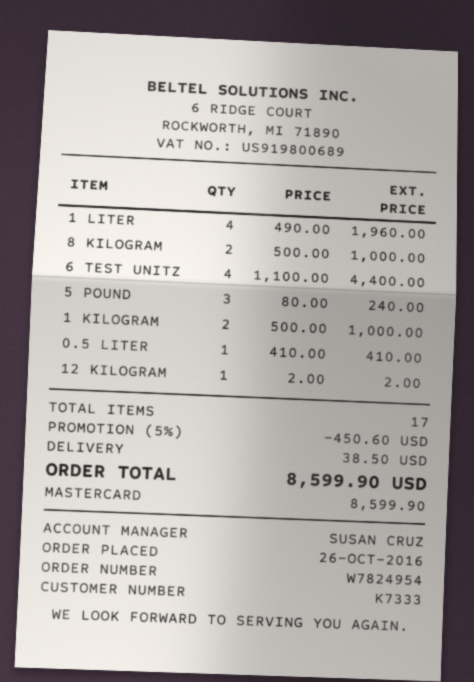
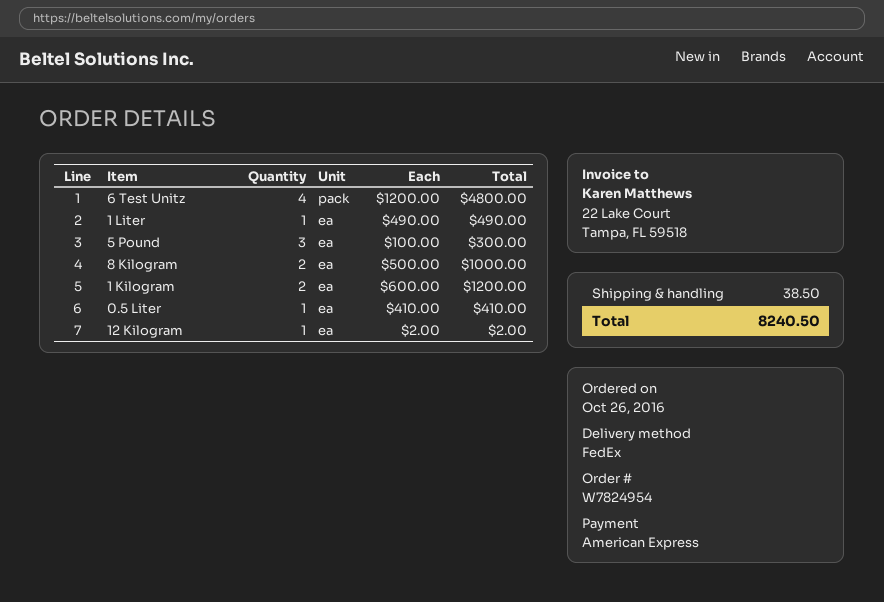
payment method: Mastercard -> American Express
1 LITER: 4 x 490.00 = 1960.00 -> 1 x 490.00 = 490.00
6 TEST UNITZ: 4 x 1100.00 = 4400.00 -> 4 x 1200.00 = 4800.00
5 POUND: 3 x 80.00 = 240.00 -> 3 x 100.00 = 300.00
1 KILOGRAM: 2 x 500.00 = 1000.00 -> 2 x 600.00 = 1200.00
discount: 5% = 450.60 -> none
total: 8599.90 -> 8240.50

